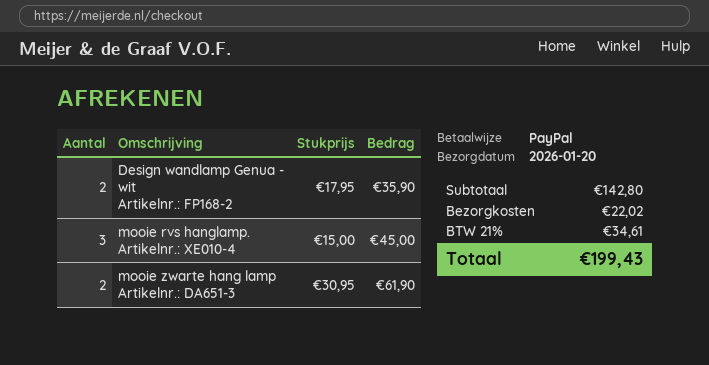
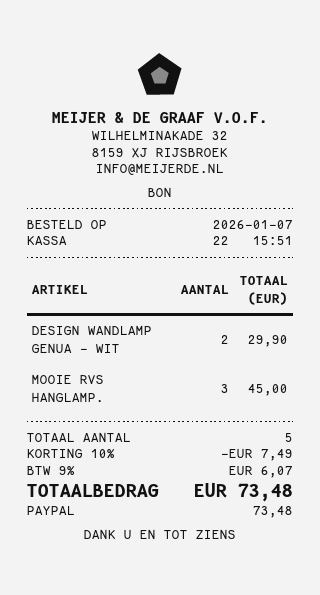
Design wandlamp Genua - wit: 2 for 35.90 -> 2 for 29.90
mooie zwarte hang lamp: 2 for 61.90 -> none
discount: none -> 10% = 7.49
shipping: 22.02 -> none
tax: 21% = 34.61 -> 9% = 6.07
total: 199.43 -> 73.48

